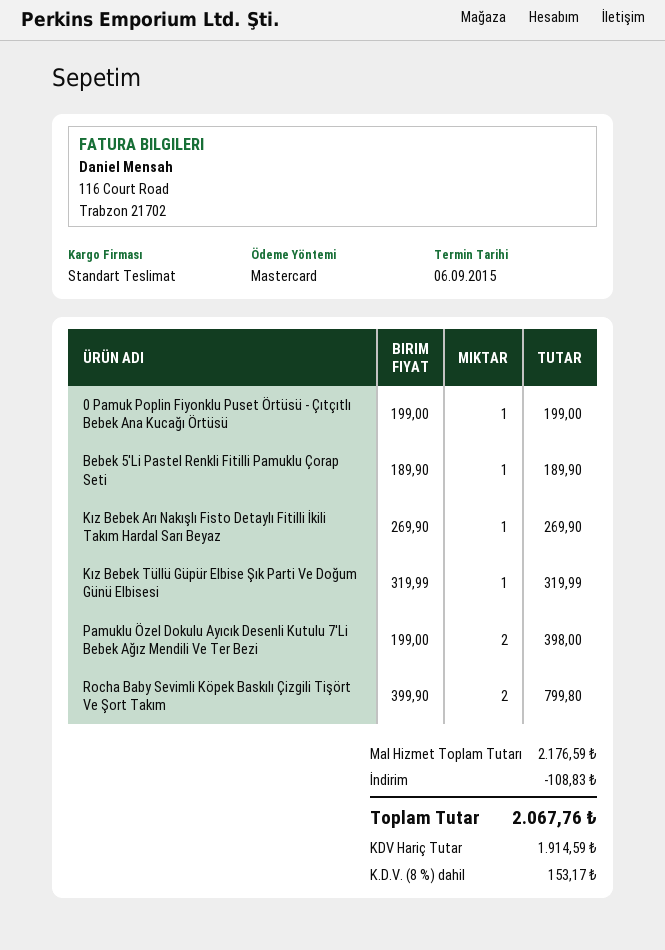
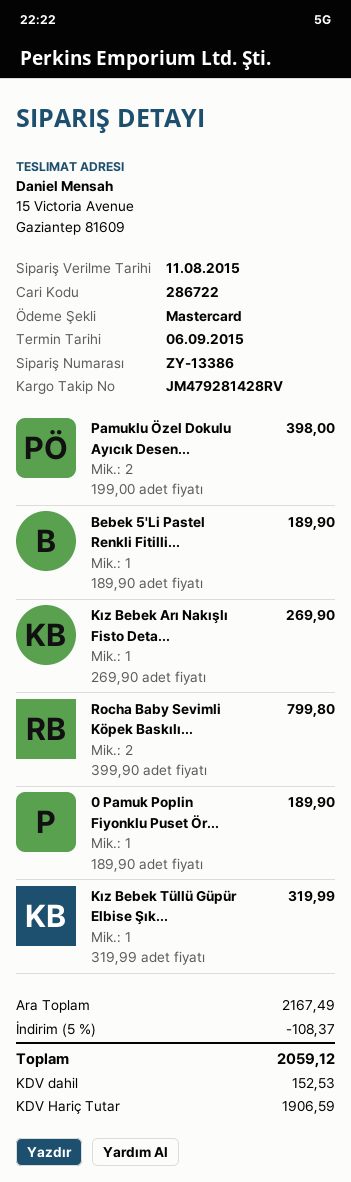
0 Pamuk Poplin Fiyonklu Puset Örtüsü - Çıtçıtlı Bebek Ana Kucağı Örtüsü: 1 x 199.00 = 199.00 -> 1 x 189.90 = 189.90
subtotal: 2176.59 -> 2167.49
discount: 108.83 -> 108.37
net: 1914.59 -> 1906.59
tax: 153.17 -> 152.53
total: 2067.76 -> 2059.12

